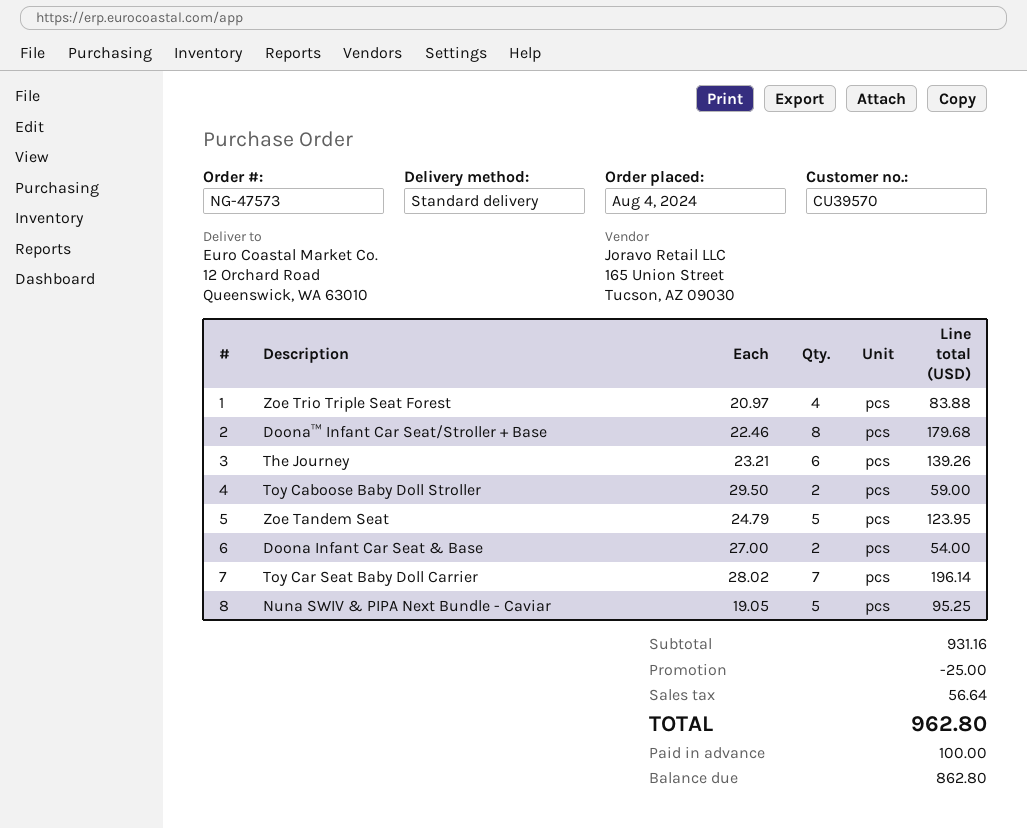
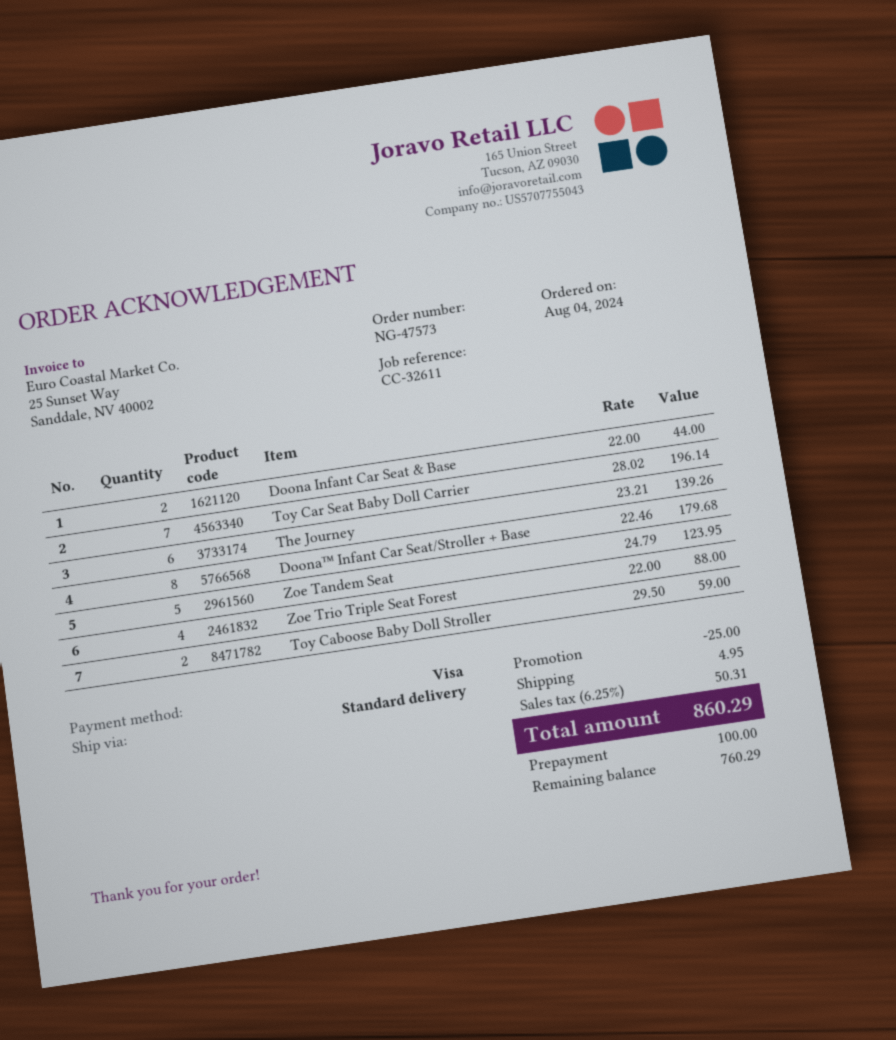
Zoe Trio Triple Seat Forest: 4 x 20.97 = 83.88 -> 4 x 22.00 = 88.00
Doona Infant Car Seat & Base: 2 x 27.00 = 54.00 -> 2 x 22.00 = 44.00
Nuna SWIV & PIPA Next Bundle - Caviar: 5 x 19.05 = 95.25 -> none
shipping: none -> 4.95
tax: 56.64 -> 50.31
total: 962.80 -> 860.29
balance: 862.80 -> 760.29

